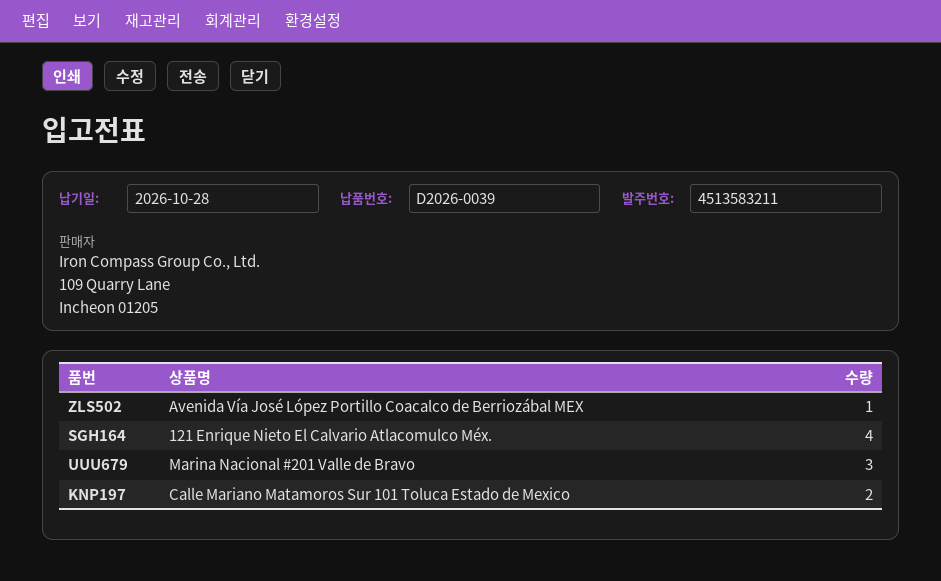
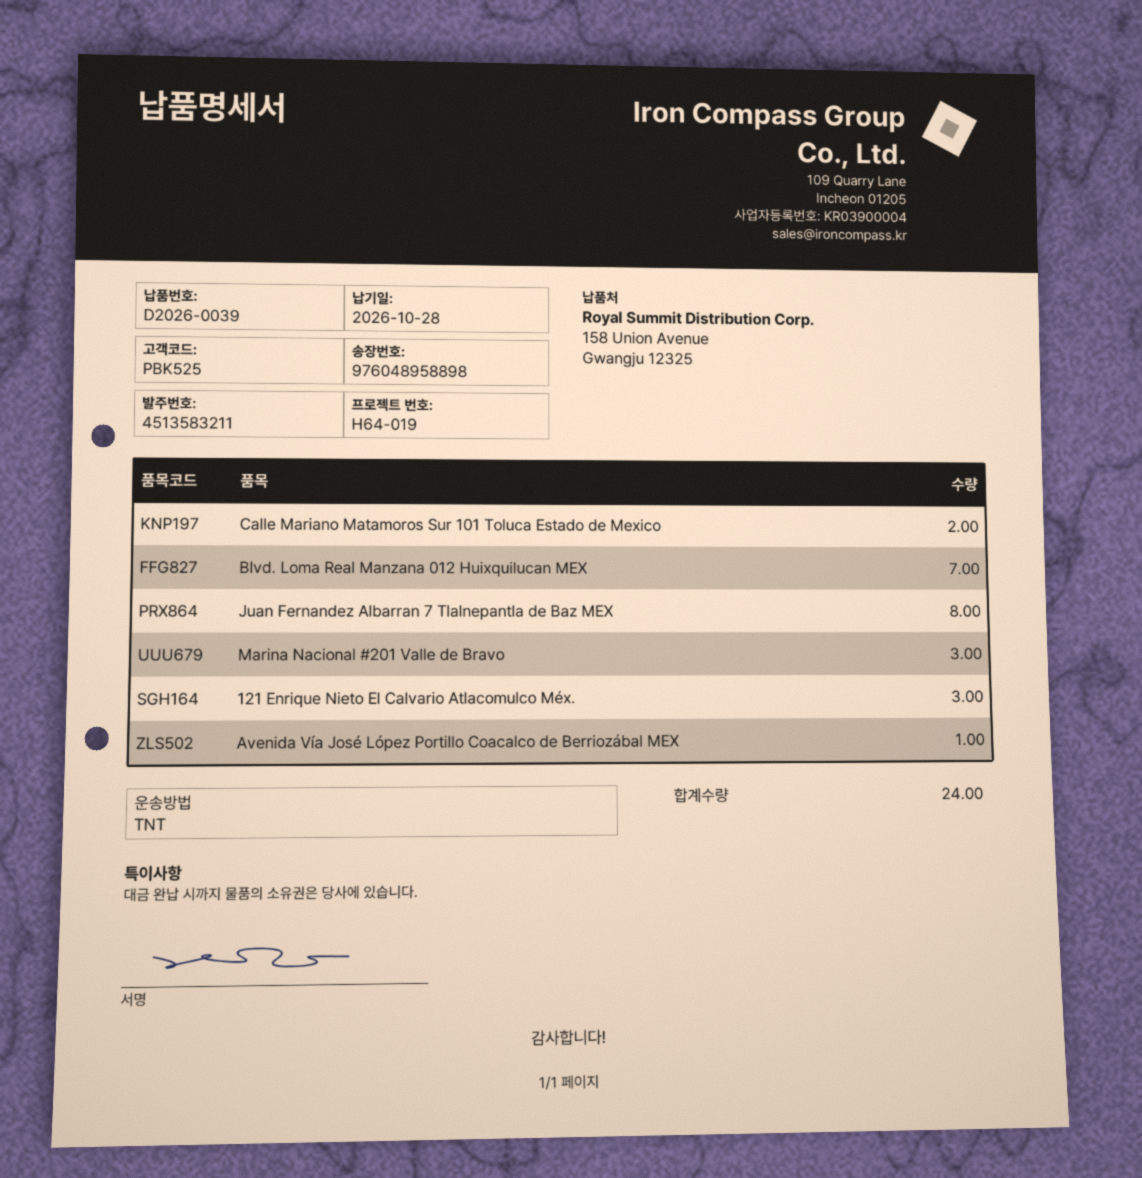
121 Enrique Nieto El Calvario Atlacomulco Méx.: 4 -> 3
Blvd. Loma Real Manzana 012 Huixquilucan MEX: none -> 7
Juan Fernandez Albarran 7 Tlalnepantla de Baz MEX: none -> 8

